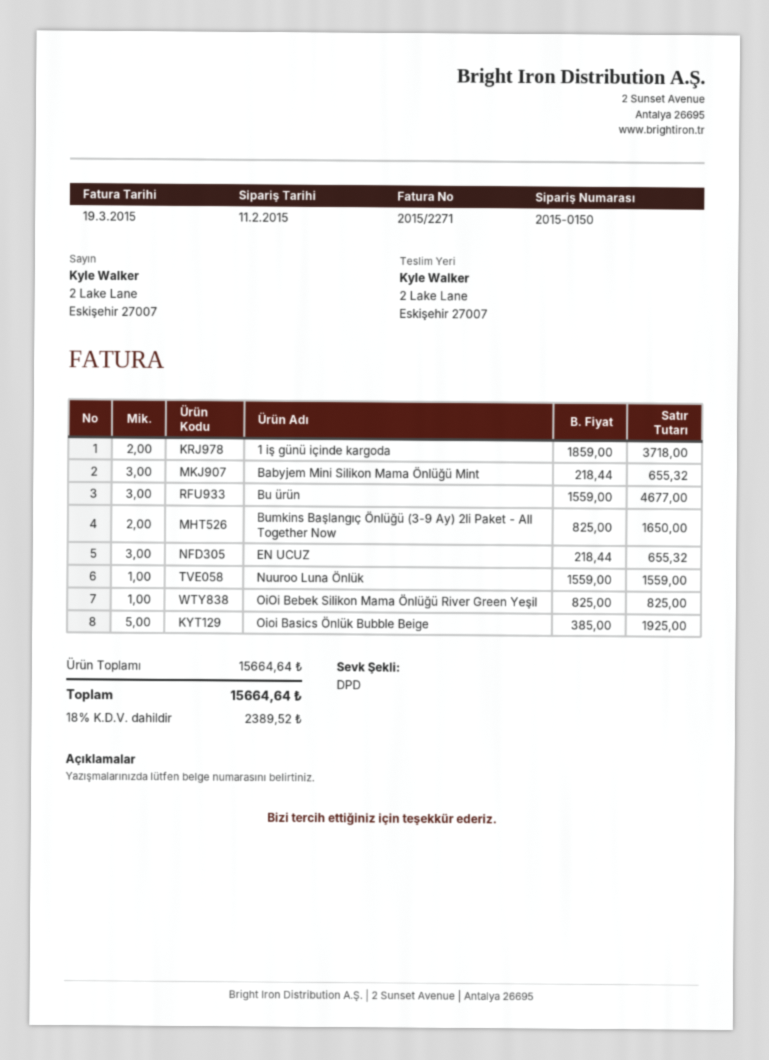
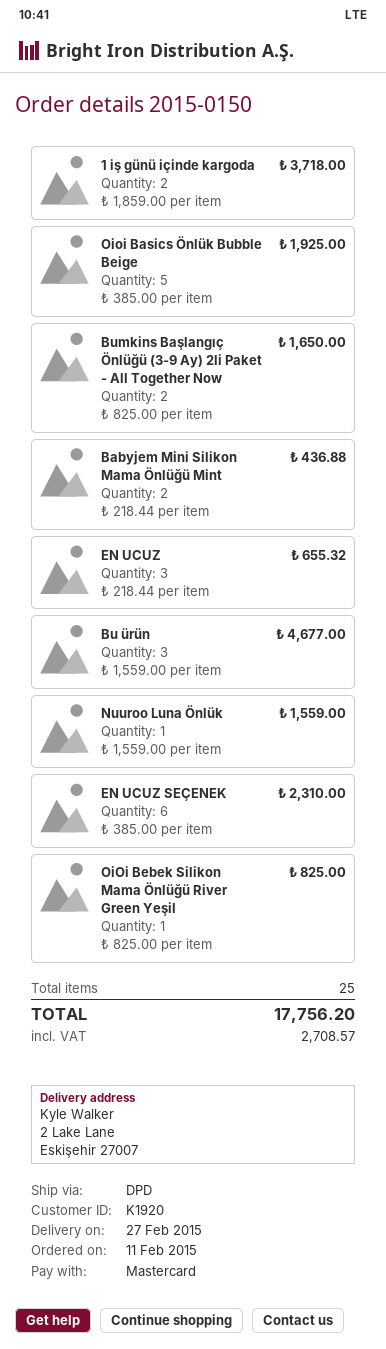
Babyjem Mini Silikon Mama Önlüğü Mint: 3 x 218.44 = 655.32 -> 2 x 218.44 = 436.88
EN UCUZ SEÇENEK: none -> 6 x 385.00 = 2310.00
tax: 2389.52 -> 2708.57
total: 15664.64 -> 17756.20

